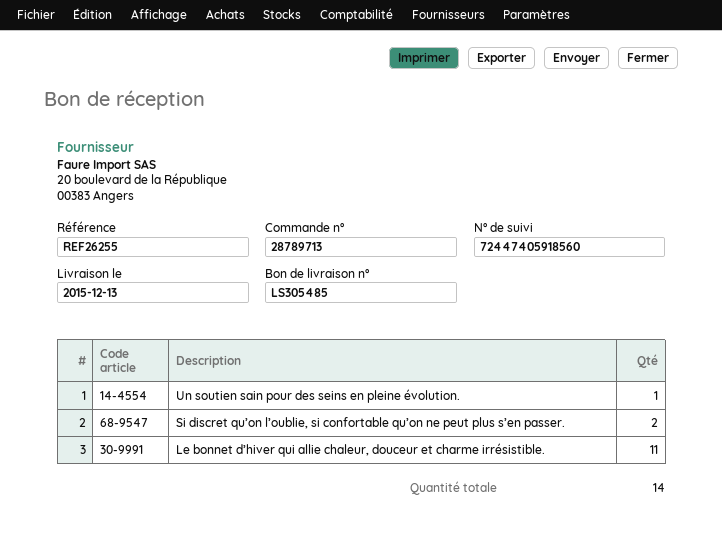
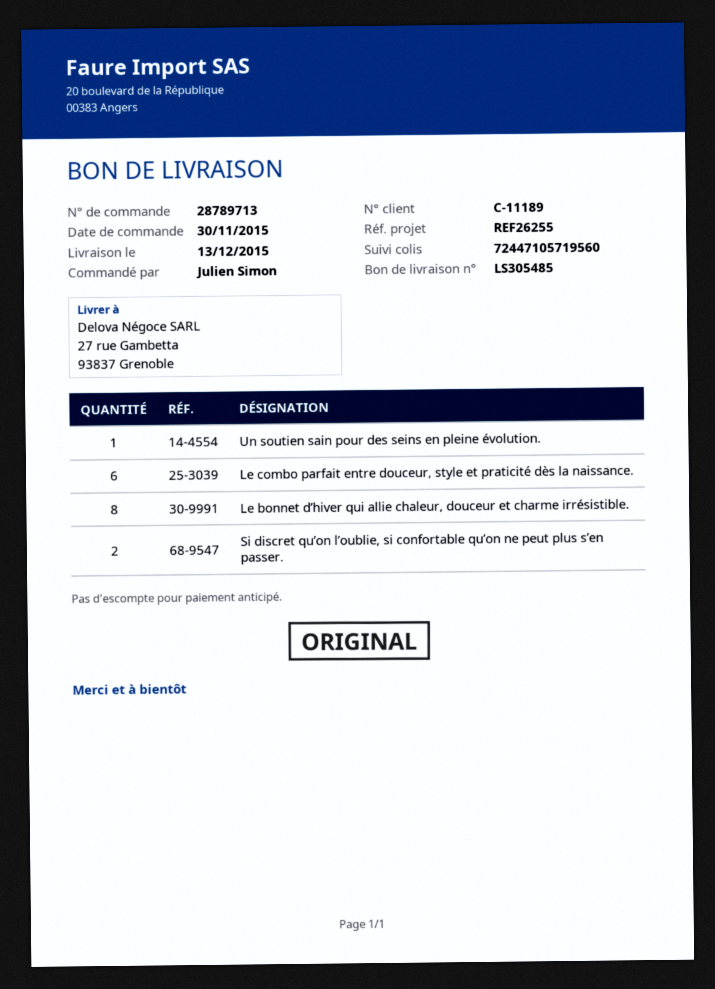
tracking number: 72447405918560 -> 72447105719560
Le bonnet d’hiver qui allie chaleur, douceur et charme irrésistible.: 11 -> 8
Le combo parfait entre douceur, style et praticité dès la naissance.: none -> 6

